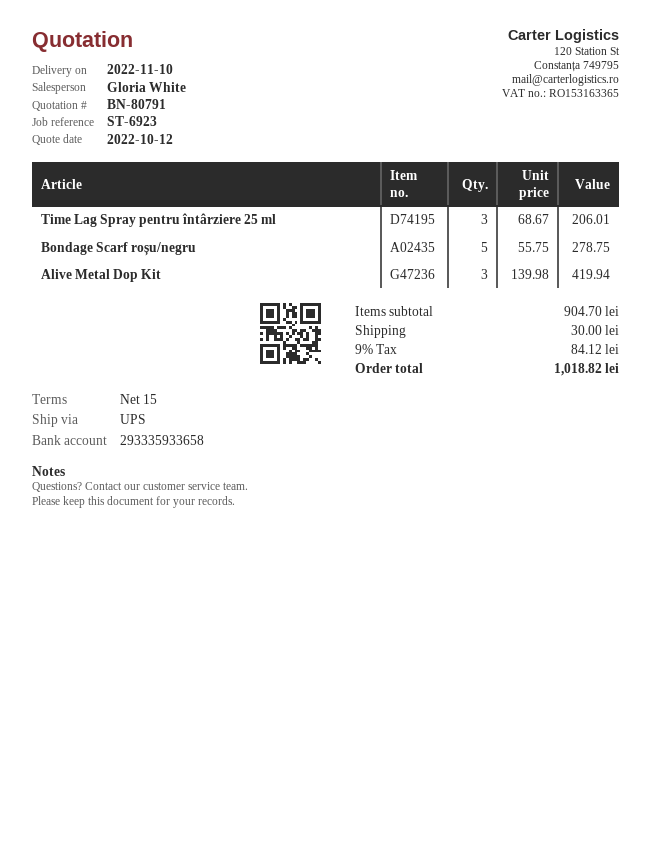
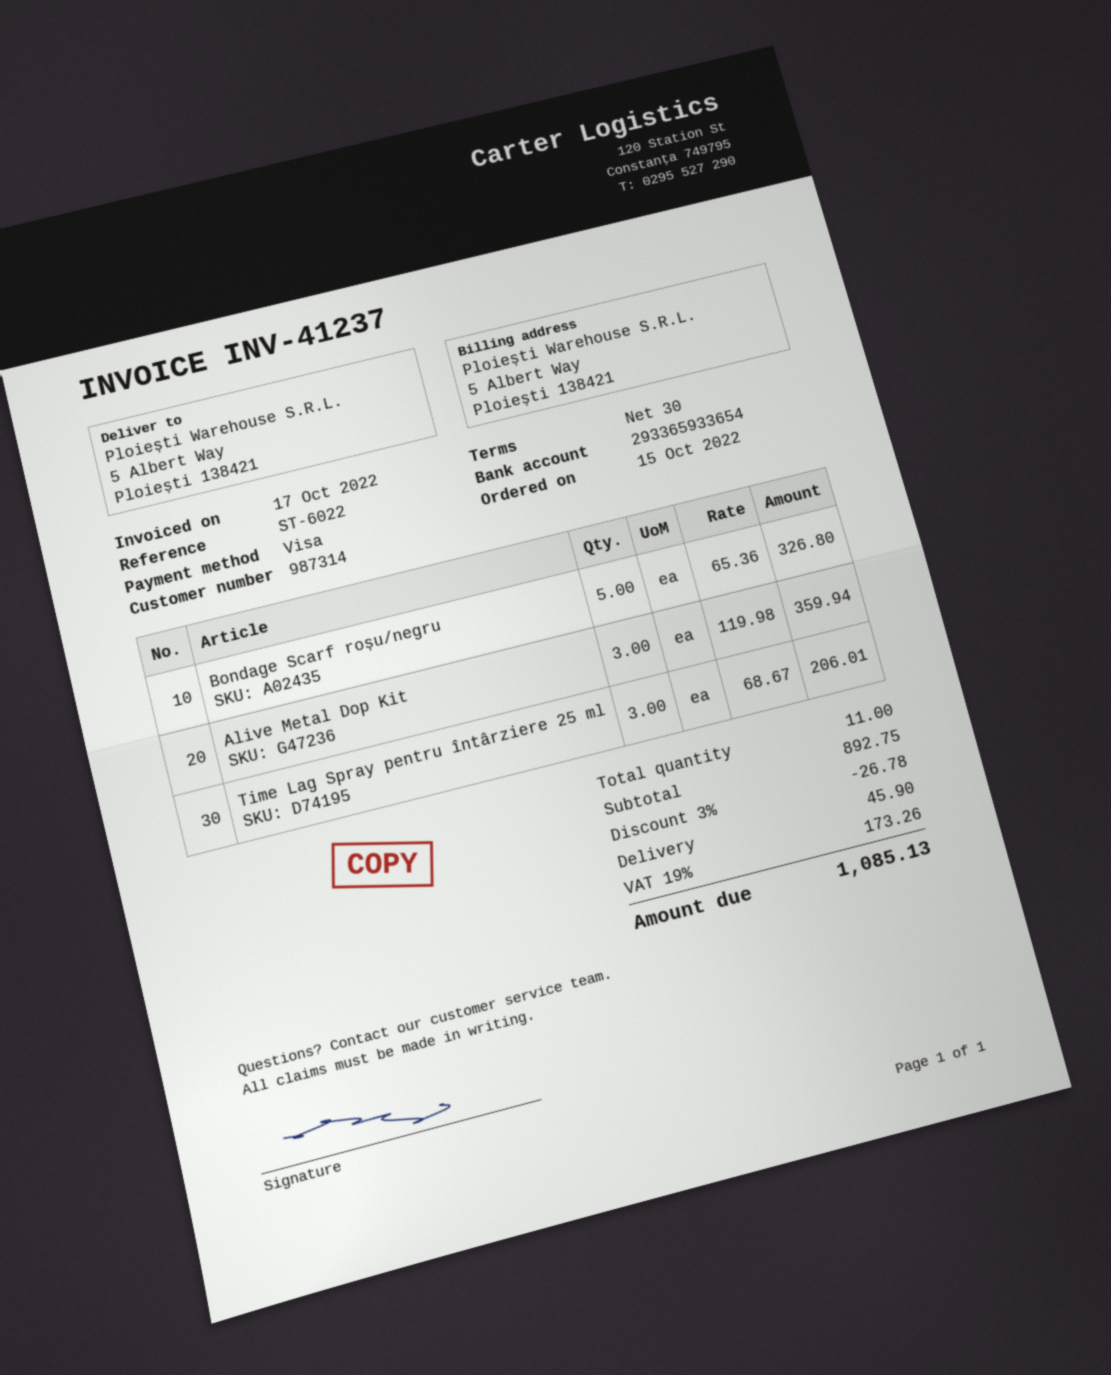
payment terms: 15 days -> 30 days
reference: ST-6923 -> ST-6022
bank account: 293335933658 -> 293365933654
Bondage Scarf roșu/negru: 5 x 55.75 = 278.75 -> 5 x 65.36 = 326.80
Alive Metal Dop Kit: 3 x 139.98 = 419.94 -> 3 x 119.98 = 359.94
subtotal: 904.70 -> 892.75
discount: none -> 3% = 26.78
shipping: 30.00 -> 45.90
tax: 9% = 84.12 -> 19% = 173.26
total: 1018.82 -> 1085.13

